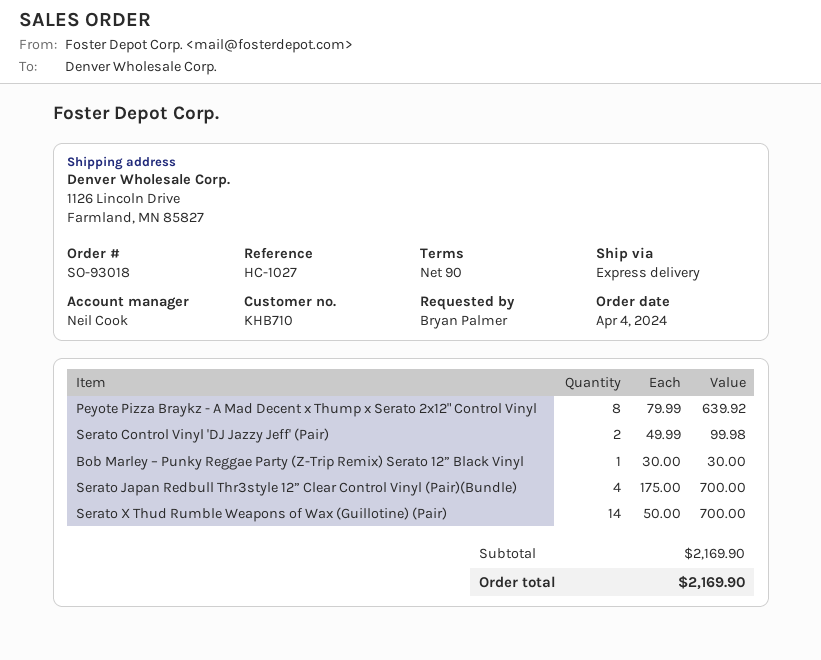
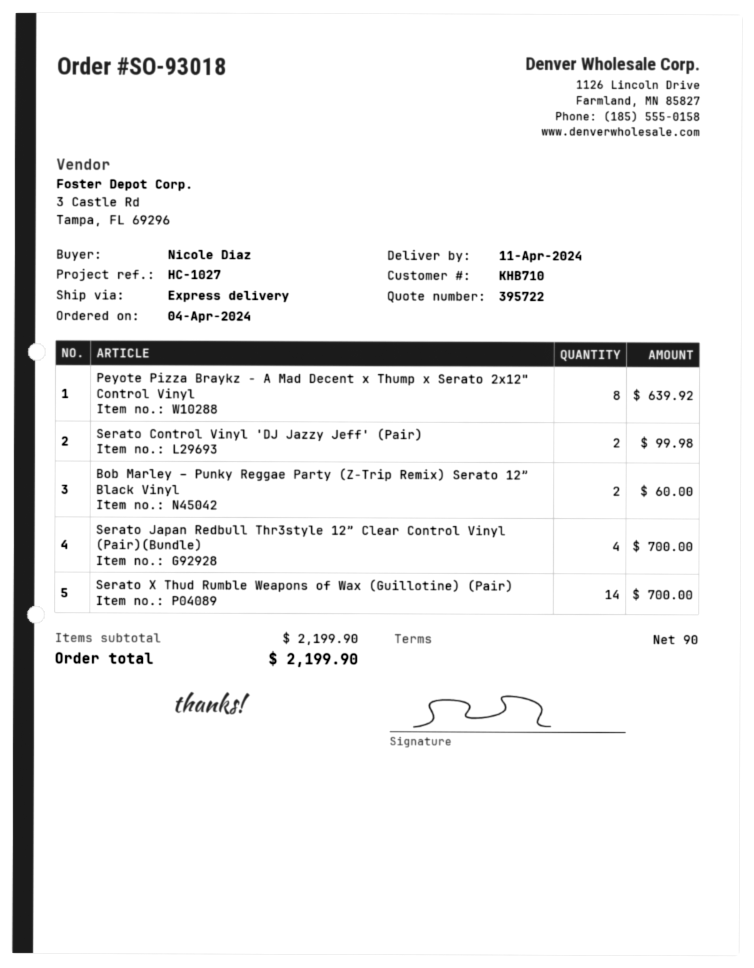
ordered by: Bryan Palmer -> Nicole Diaz
Bob Marley – Punky Reggae Party (Z-Trip Remix) Serato 12” Black Vinyl: 1 for 30.00 -> 2 for 60.00
subtotal: 2169.90 -> 2199.90
total: 2169.90 -> 2199.90

